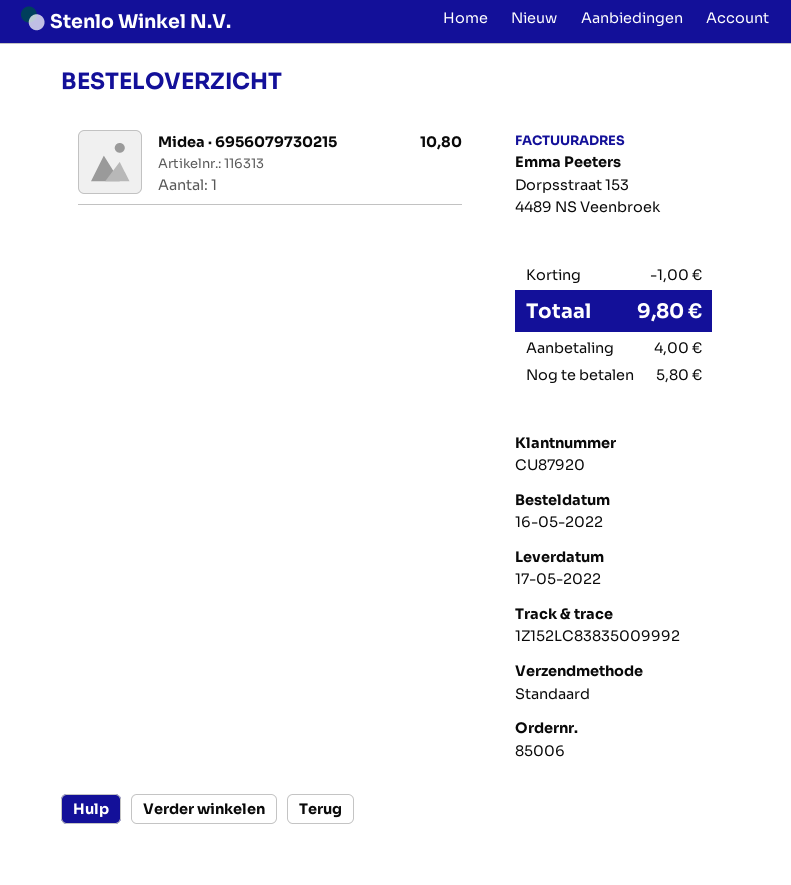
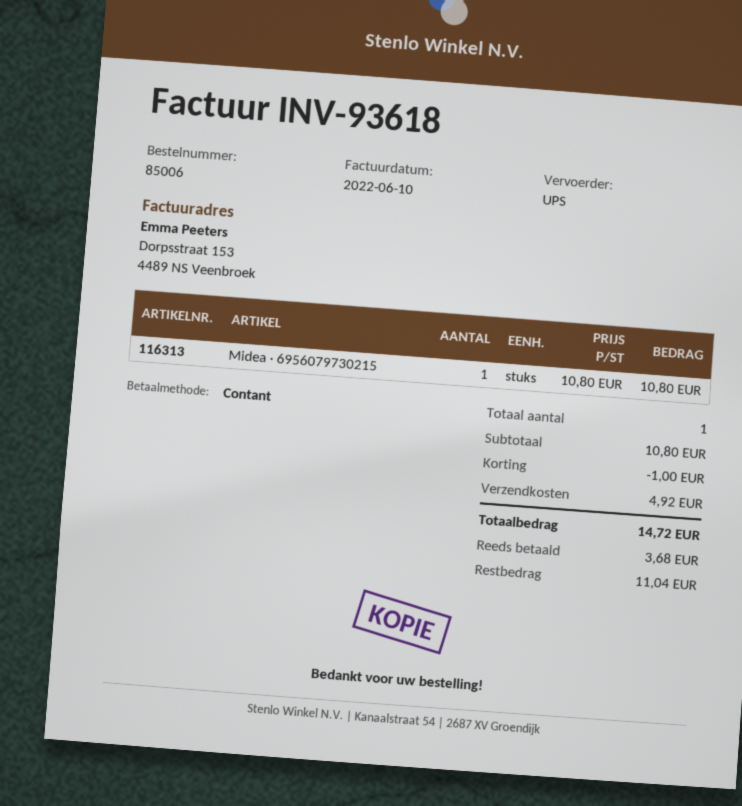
shipping method: standard -> UPS
shipping: none -> 4.92
total: 9.80 -> 14.72
deposit: 4.00 -> 3.68
balance: 5.80 -> 11.04

